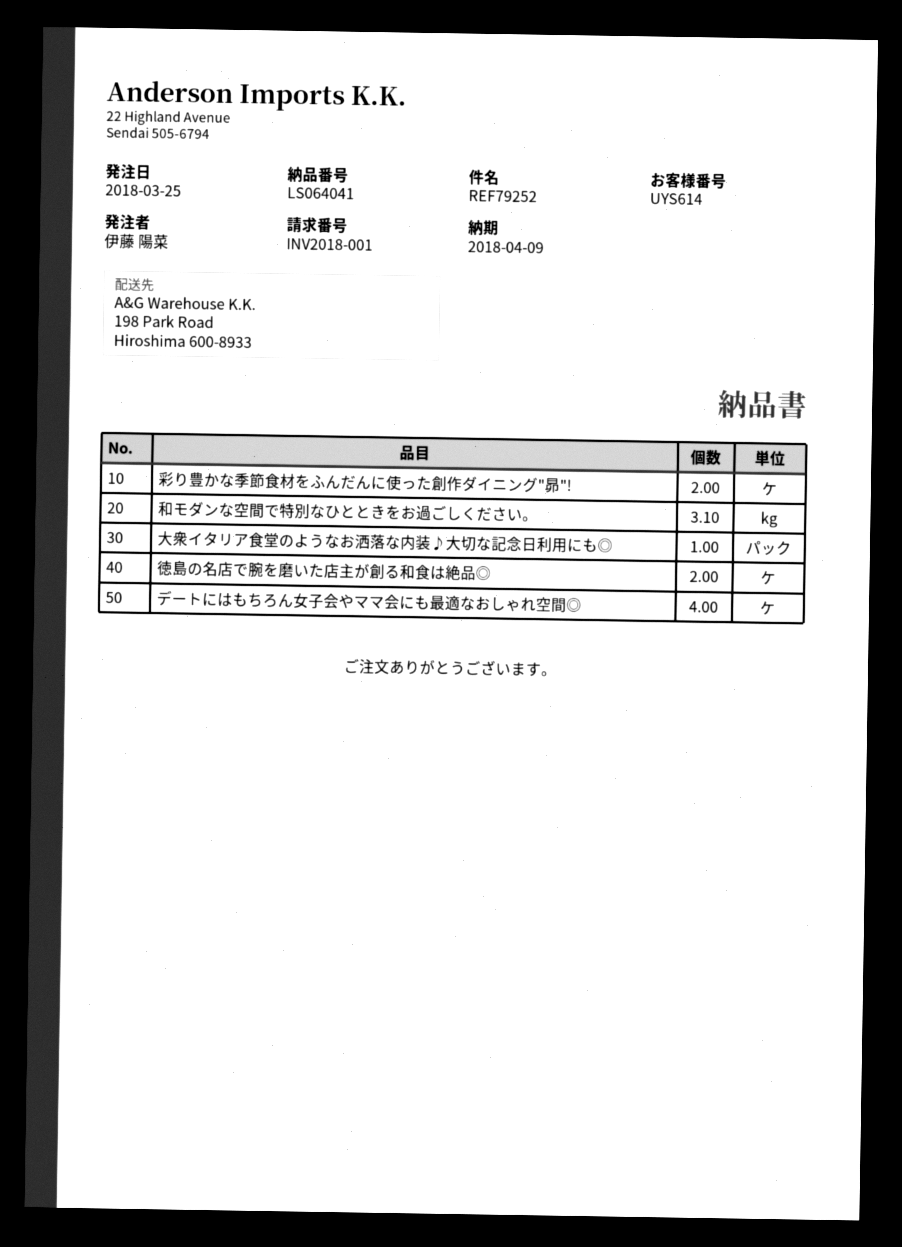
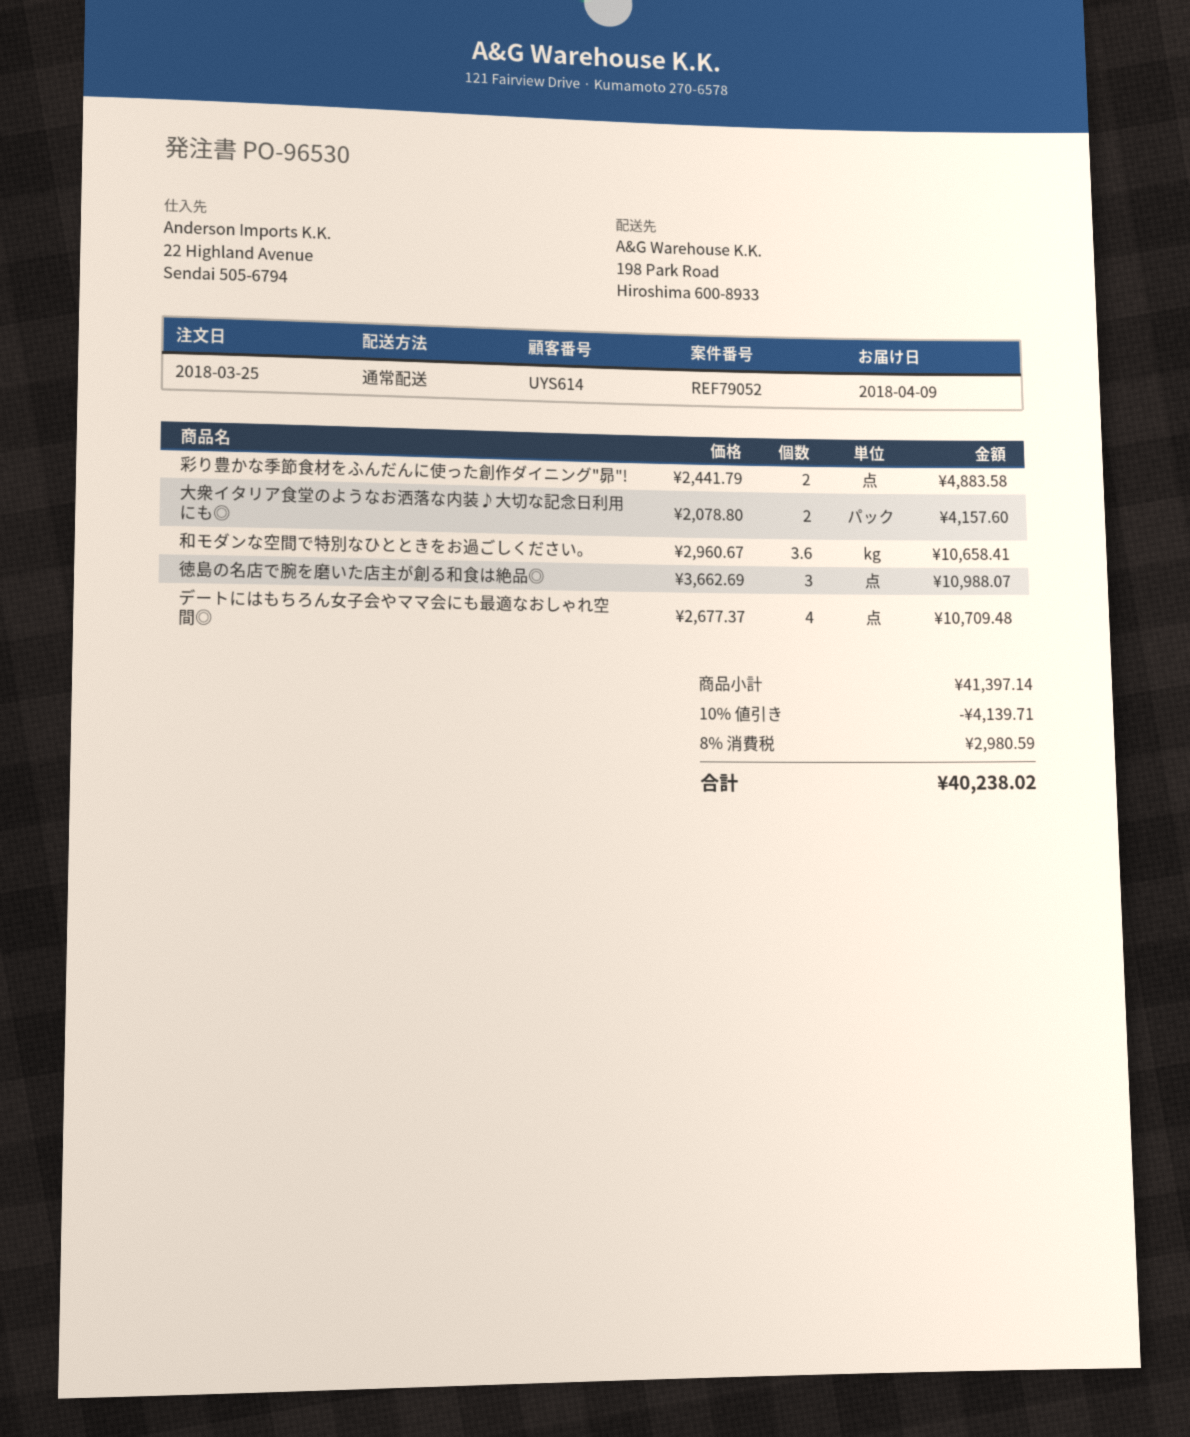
reference: REF79252 -> REF79052
和モダンな空間で特別なひとときをお過ごしください。: 3.1 -> 3.6
大衆イタリア食堂のようなお洒落な内装♪大切な記念日利用にも◎: 1 -> 2
徳島の名店で腕を磨いた店主が創る和食は絶品◎: 2 -> 3

